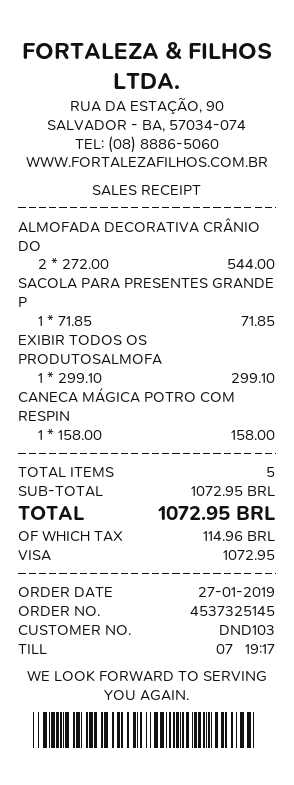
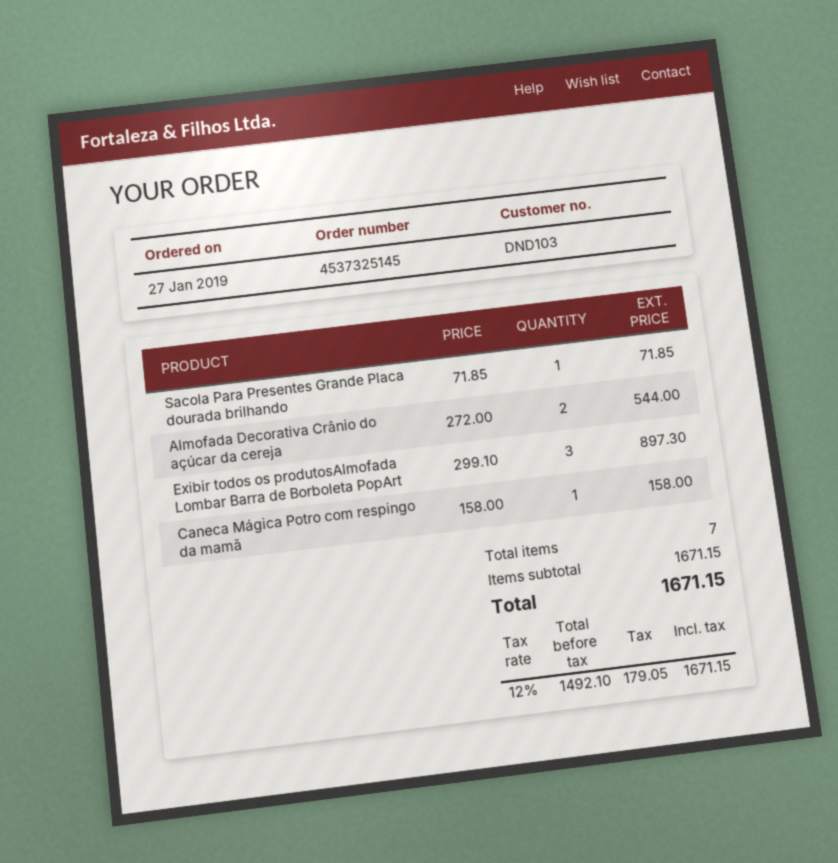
EXIBIR TODOS OS PRODUTOSALMOFA: 1 x 299.10 = 299.10 -> 3 x 299.10 = 897.30
total quantity: 5 -> 7
subtotal: 1072.95 -> 1671.15
tax: 114.96 -> 179.05
total: 1072.95 -> 1671.15

